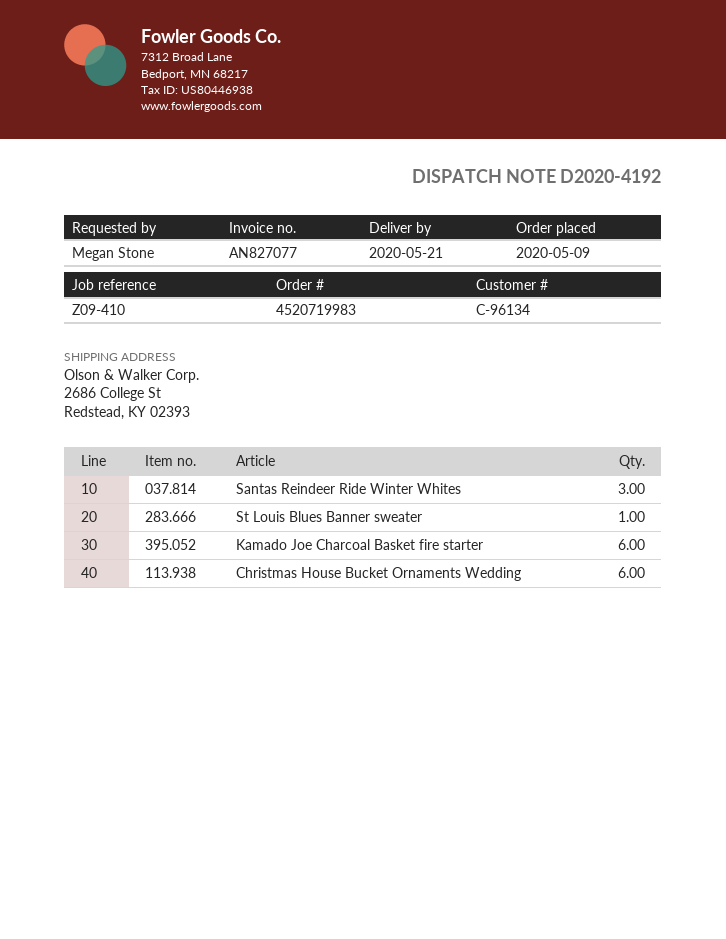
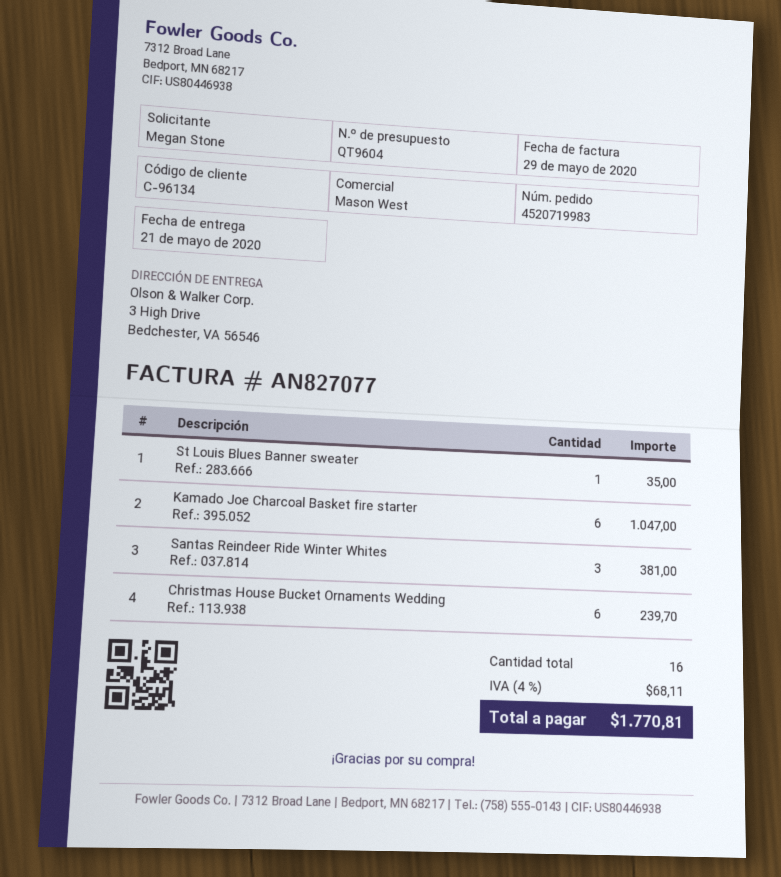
ship to: 2686 College St, Redstead, KY 02393 -> 3 High Drive, Bedchester, VA 56546

